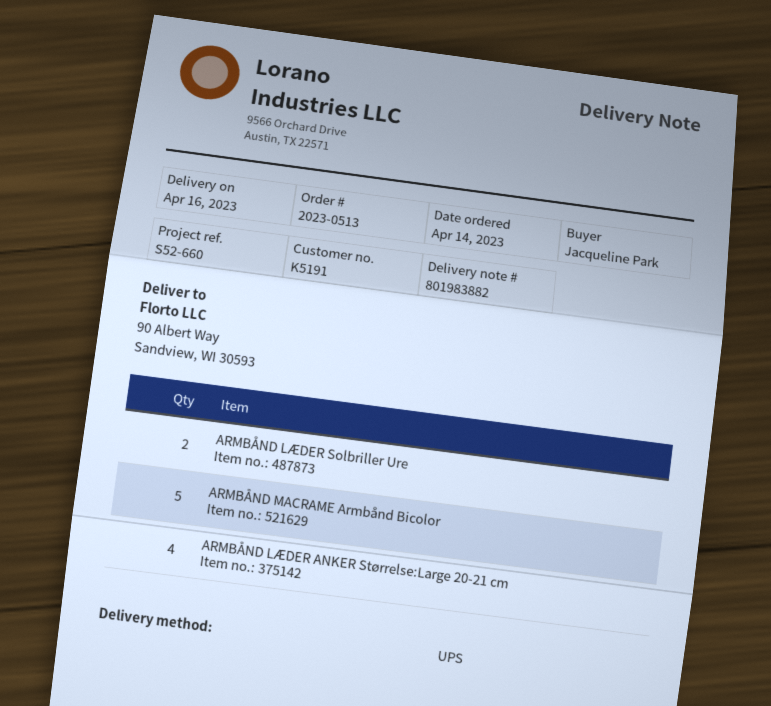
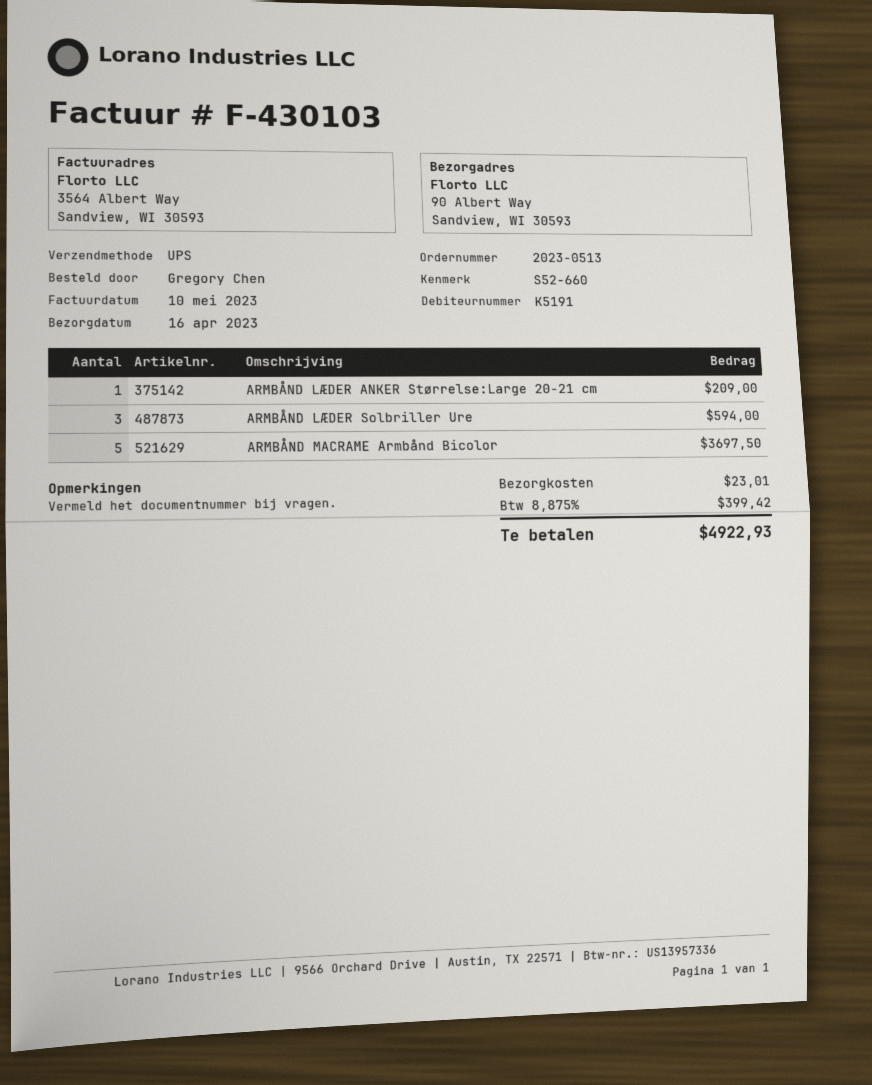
ordered by: Jacqueline Park -> Gregory Chen
ARMBÅND LÆDER Solbriller Ure: 2 -> 3
ARMBÅND LÆDER ANKER Størrelse:Large 20-21 cm: 4 -> 1

